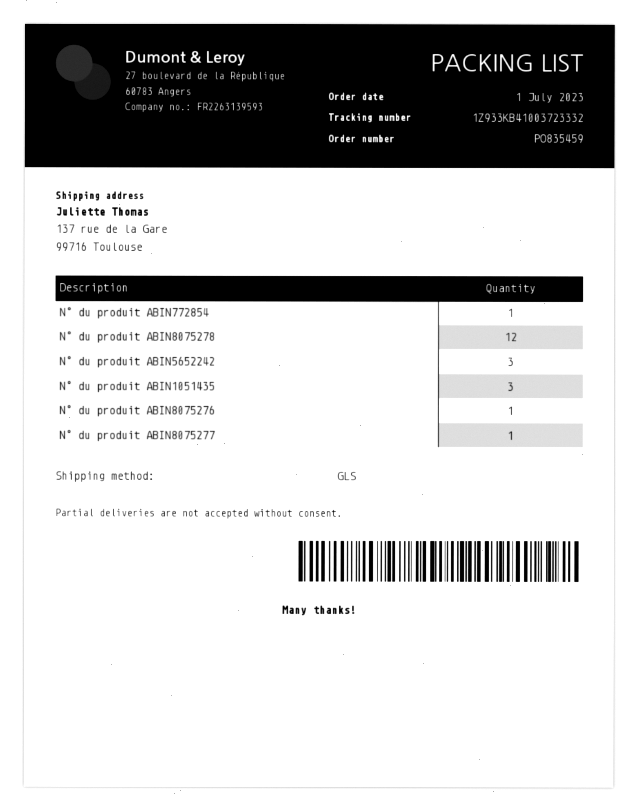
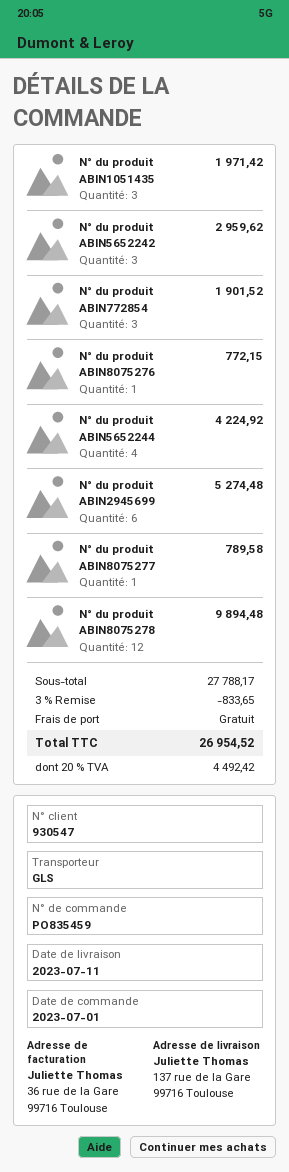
N° du produit ABIN772854: 1 -> 3
N° du produit ABIN5652244: none -> 4
N° du produit ABIN2945699: none -> 6

